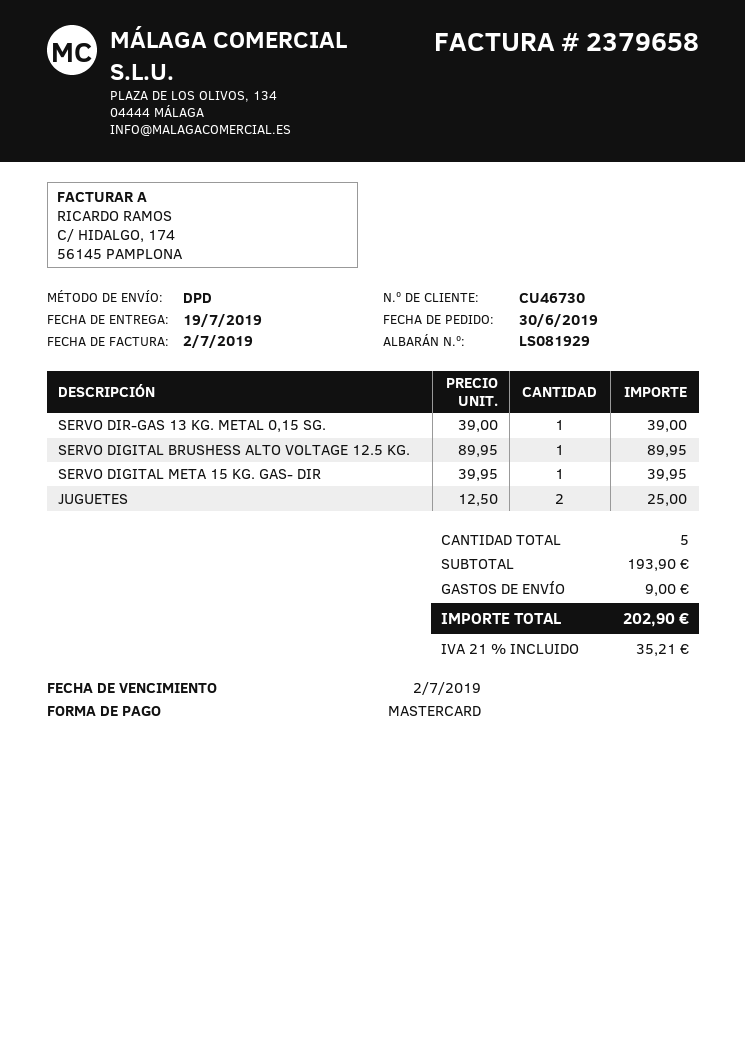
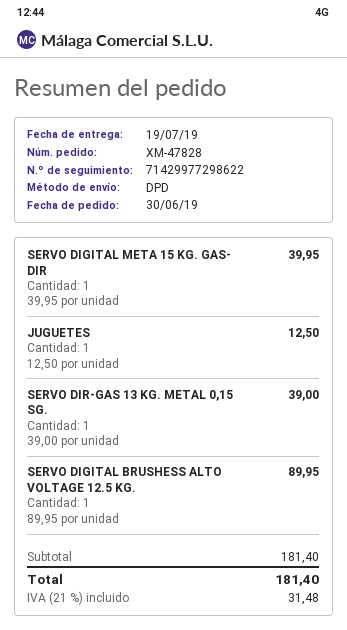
JUGUETES: 2 x 12.50 = 25.00 -> 1 x 12.50 = 12.50
subtotal: 193.90 -> 181.40
shipping: 9.00 -> none
tax: 21% = 35.21 -> 21% = 31.48
total: 202.90 -> 181.40

